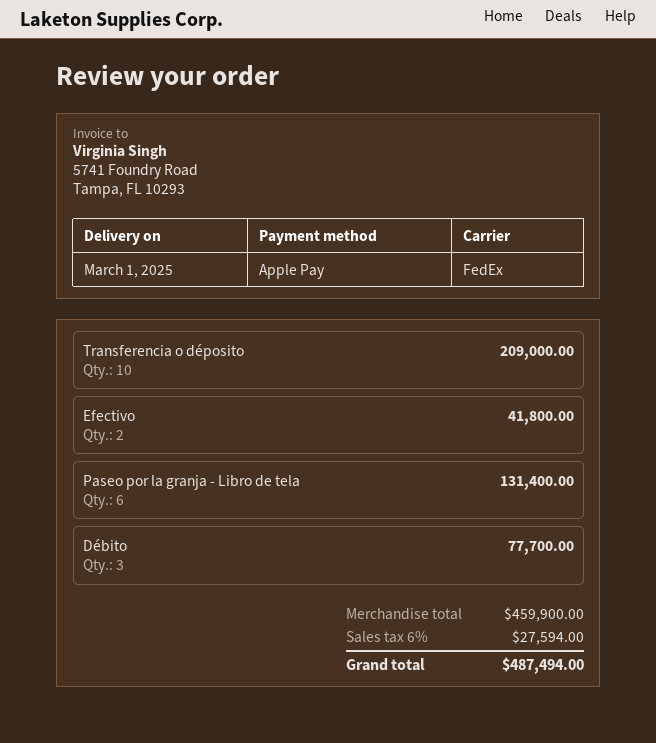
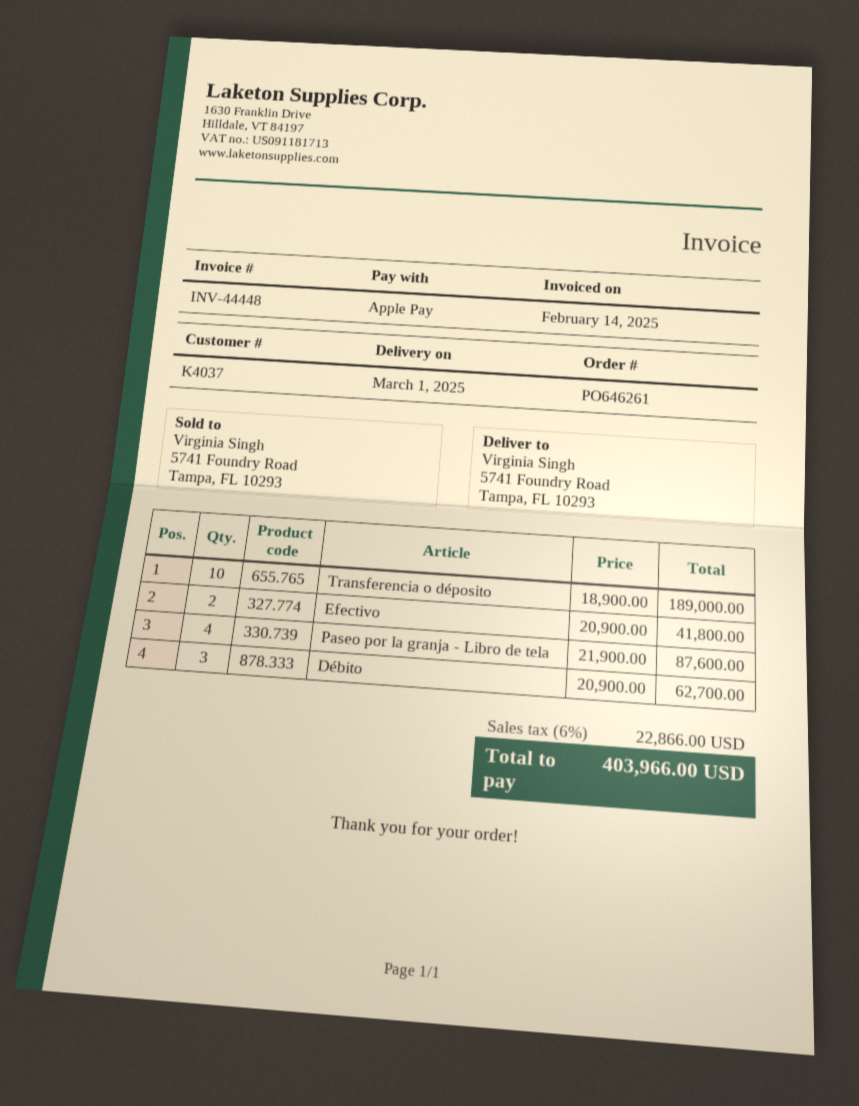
Transferencia o déposito: 10 for 209000.00 -> 10 for 189000.00
Paseo por la granja - Libro de tela: 6 for 131400.00 -> 4 for 87600.00
Débito: 3 for 77700.00 -> 3 for 62700.00
tax: 6% = 27594.00 -> 6% = 22866.00
total: 487494.00 -> 403966.00

